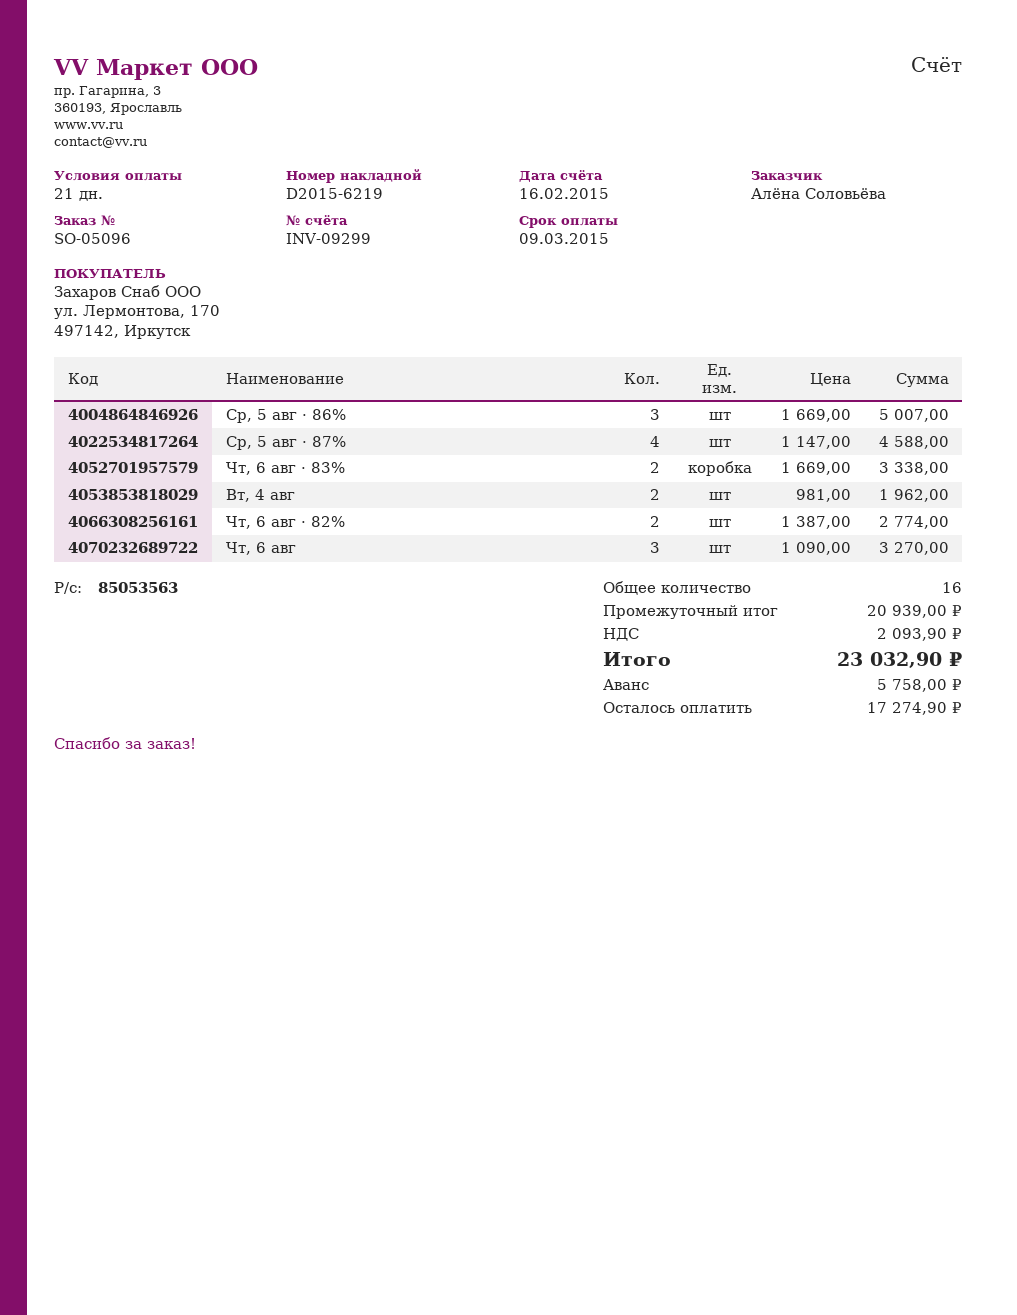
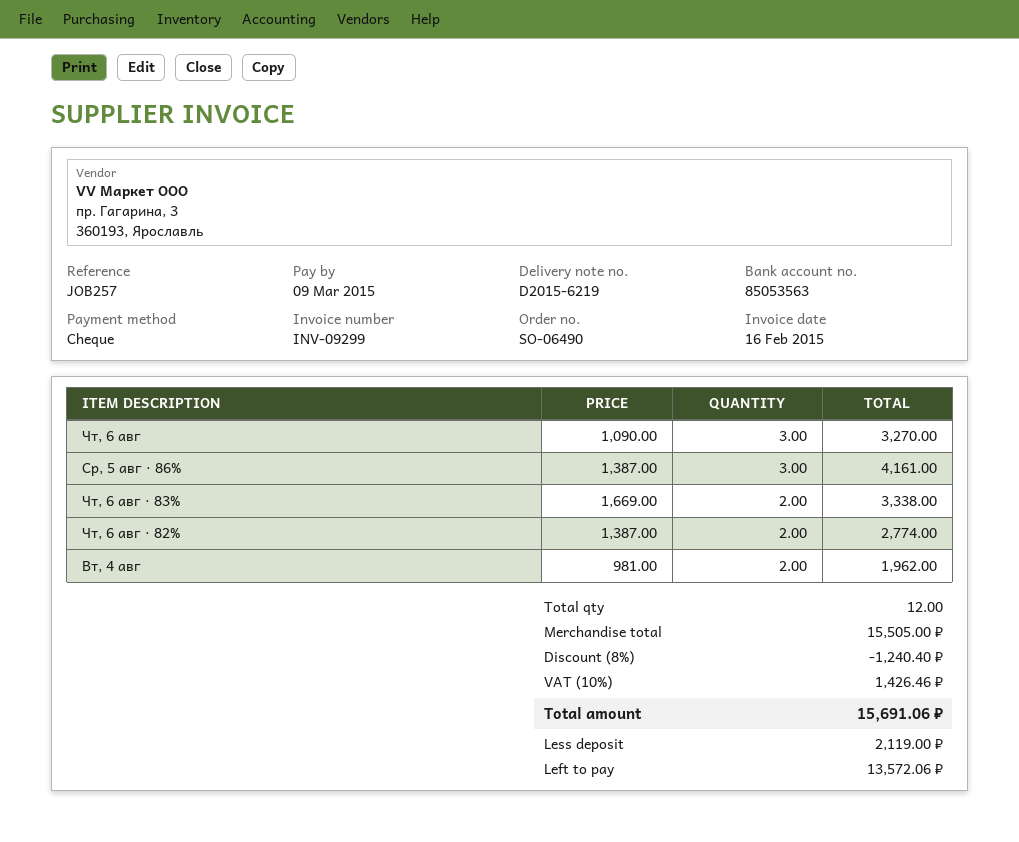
order number: SO-05096 -> SO-06490
Ср, 5 авг · 86%: 3 x 1669.00 = 5007.00 -> 3 x 1387.00 = 4161.00
Ср, 5 авг · 87%: 4 x 1147.00 = 4588.00 -> none
total quantity: 16 -> 12
subtotal: 20939.00 -> 15505.00
discount: none -> 8% = 1240.40
tax: 2093.90 -> 1426.46
total: 23032.90 -> 15691.06
deposit: 5758.00 -> 2119.00
balance: 17274.90 -> 13572.06

